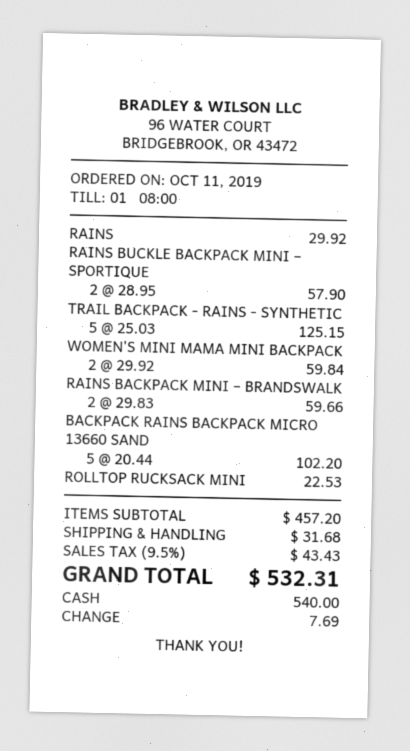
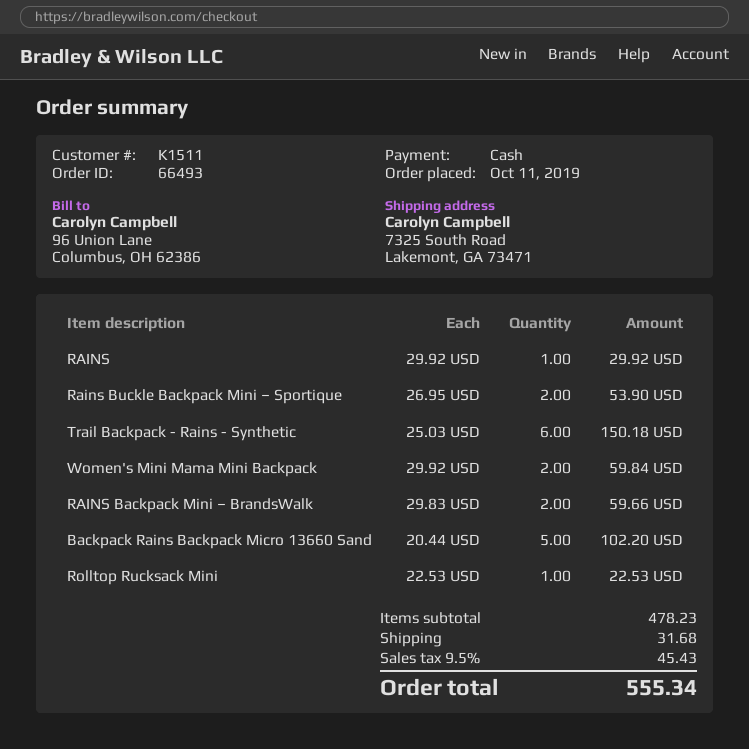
RAINS BUCKLE BACKPACK MINI – SPORTIQUE: 2 x 28.95 = 57.90 -> 2 x 26.95 = 53.90
TRAIL BACKPACK - RAINS - SYNTHETIC: 5 x 25.03 = 125.15 -> 6 x 25.03 = 150.18
subtotal: 457.20 -> 478.23
tax: 9.5% = 43.43 -> 9.5% = 45.43
total: 532.31 -> 555.34

